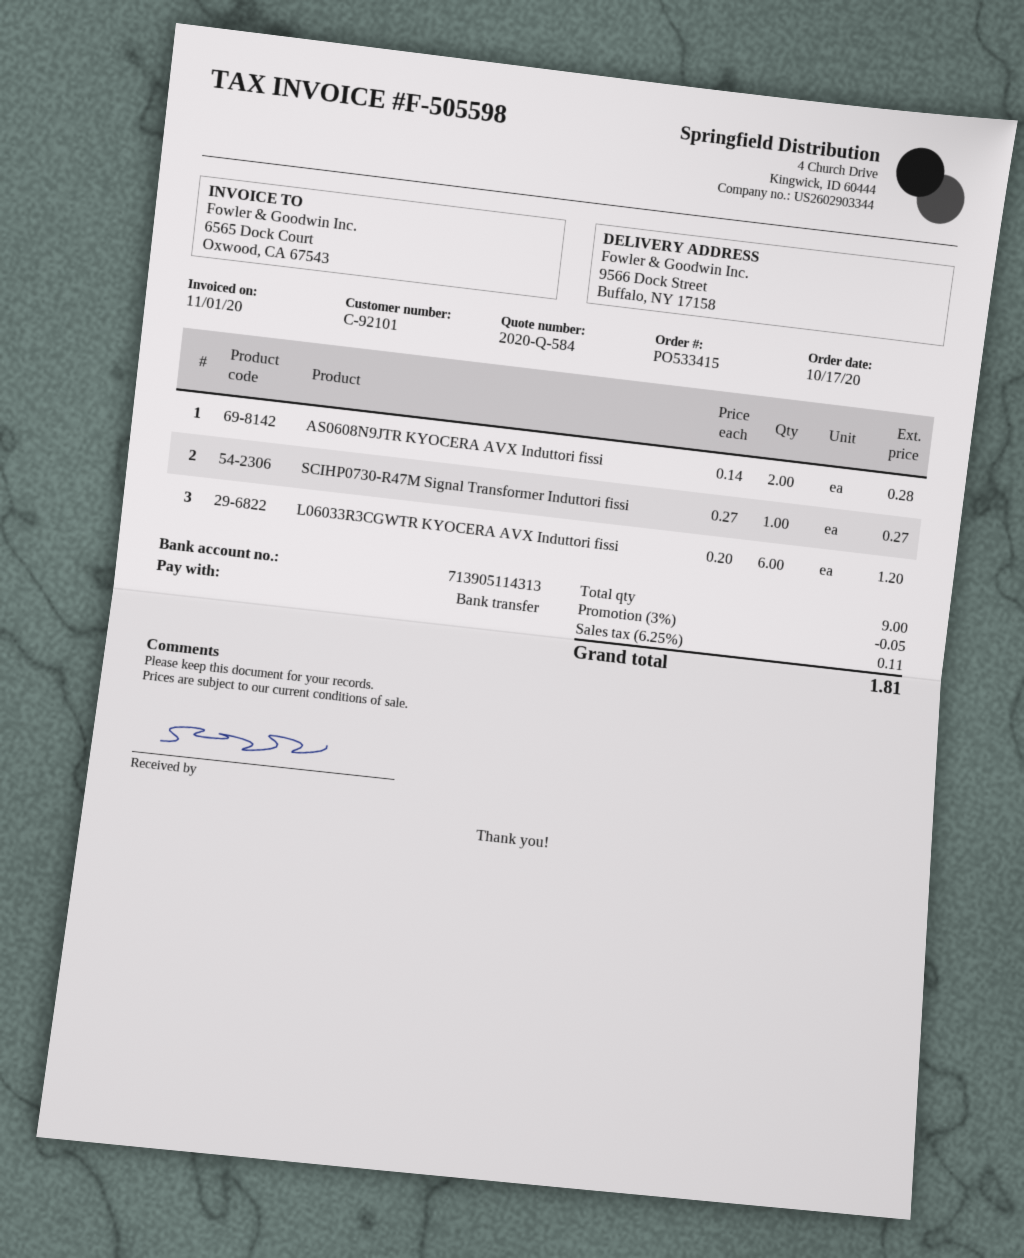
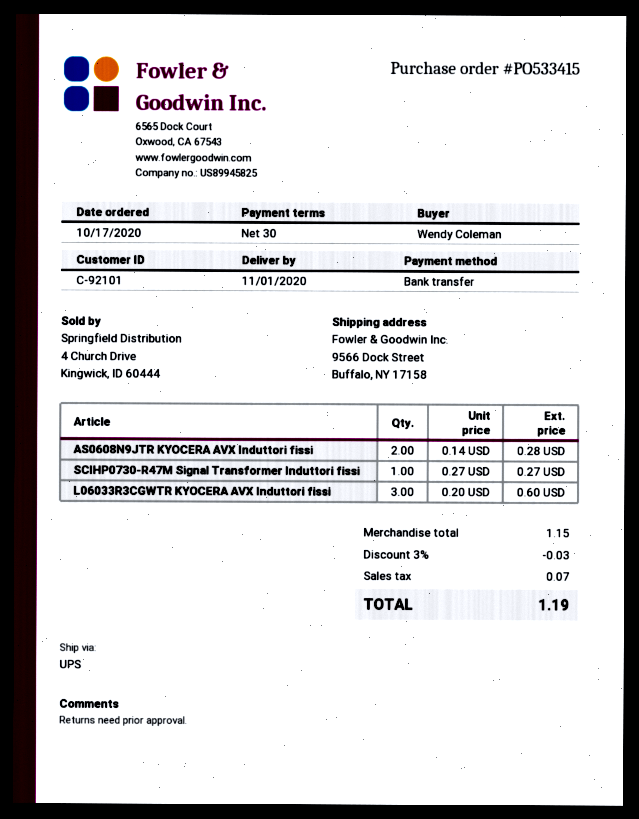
L06033R3CGWTR KYOCERA AVX Induttori fissi: 6 x 0.20 = 1.20 -> 3 x 0.20 = 0.60
discount: 3% = 0.05 -> 3% = 0.03
tax: 0.11 -> 0.07
total: 1.81 -> 1.19

